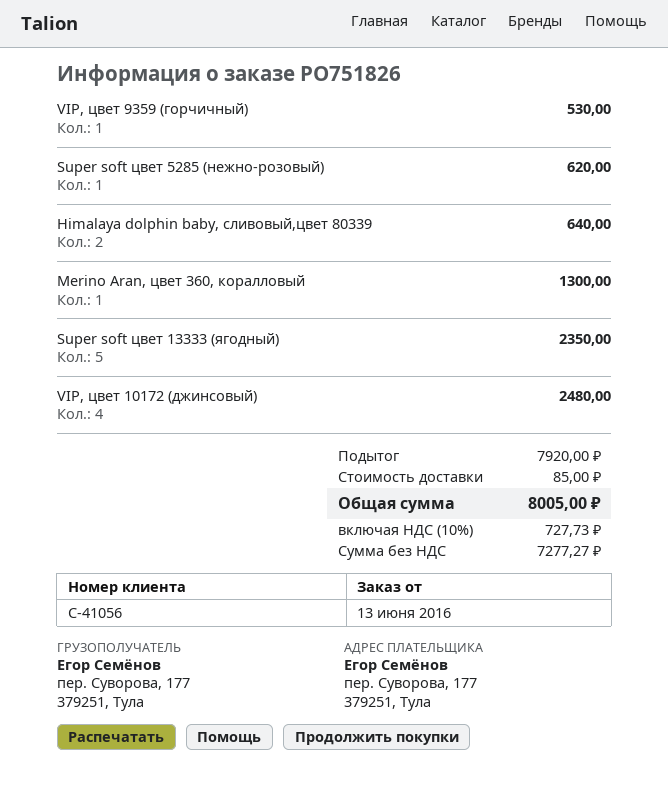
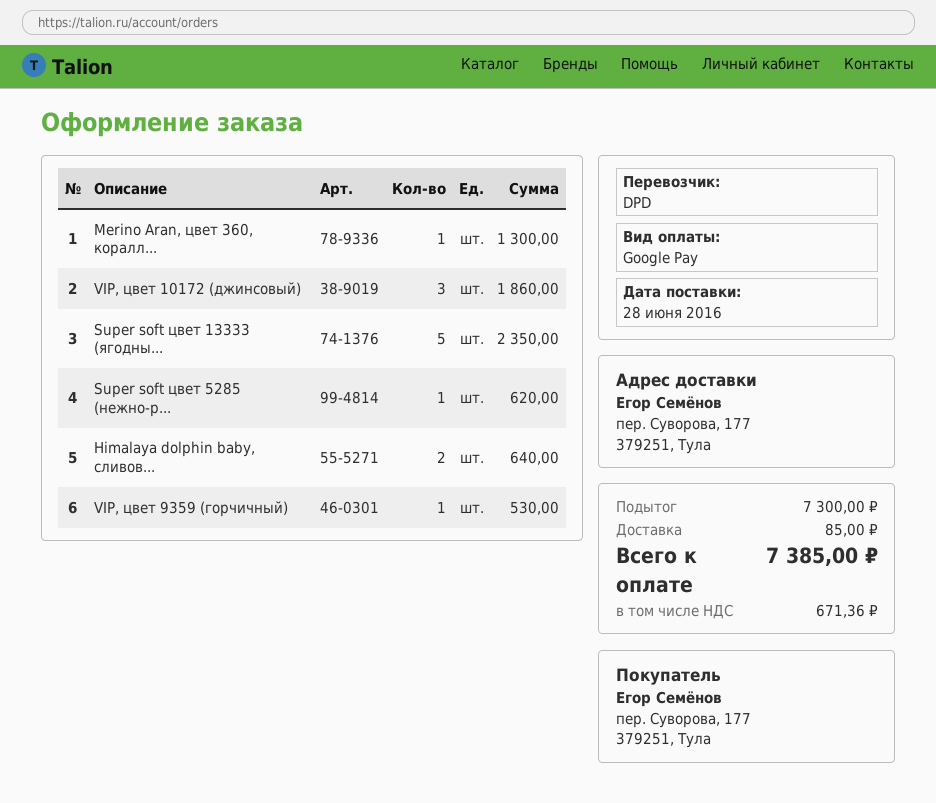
VIP, цвет 10172 (джинсовый): 4 for 2480.00 -> 3 for 1860.00
subtotal: 7920.00 -> 7300.00
tax: 727.73 -> 671.36
total: 8005.00 -> 7385.00

